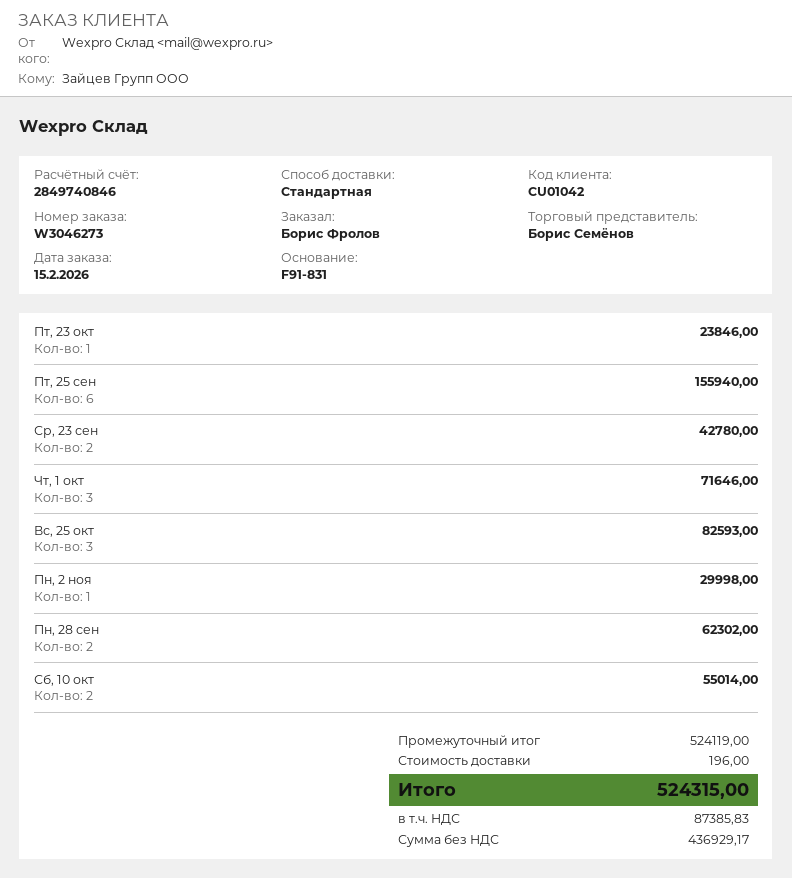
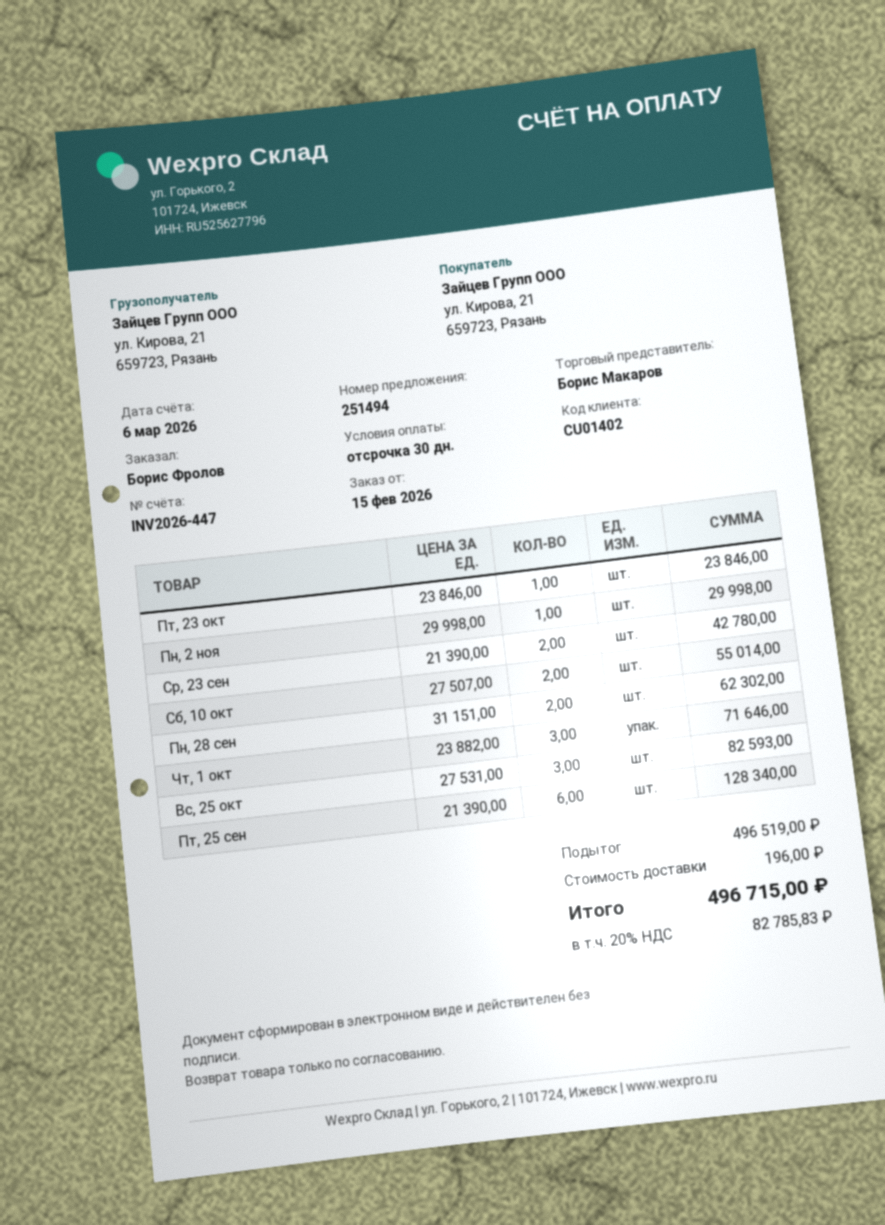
customer number: CU01042 -> CU01402
sales rep: Борис Семёнов -> Борис Макаров
Пт, 25 сен: 6 for 155940.00 -> 6 for 128340.00
subtotal: 524119.00 -> 496519.00
tax: 87385.83 -> 82785.83
total: 524315.00 -> 496715.00

